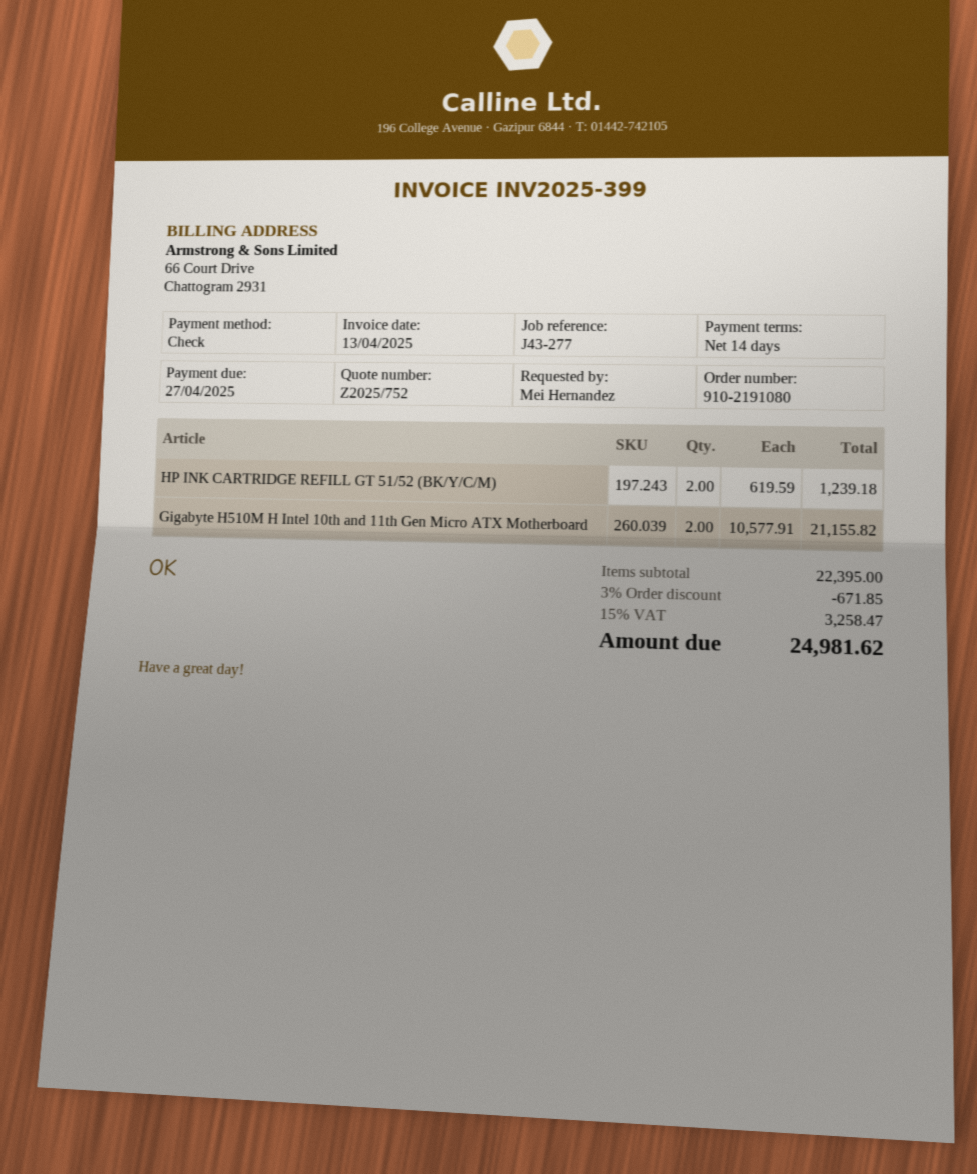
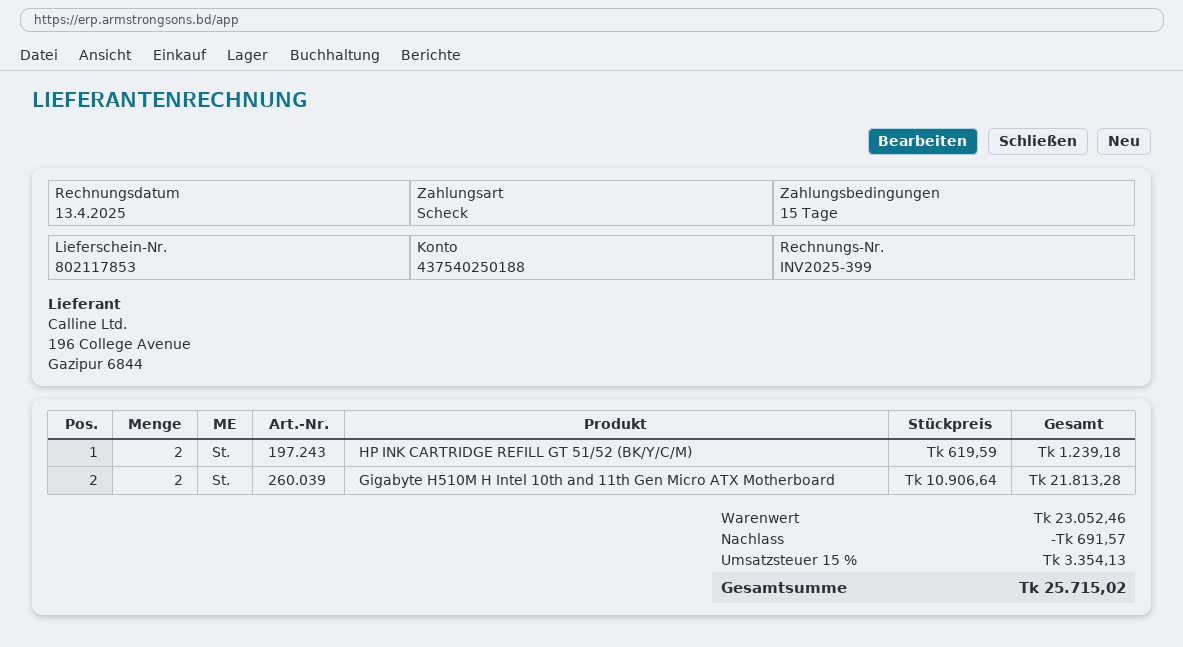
payment terms: 14 days -> 15 days
Gigabyte H510M H Intel 10th and 11th Gen Micro ATX Motherboard: 2 x 10577.91 = 21155.82 -> 2 x 10906.64 = 21813.28
subtotal: 22395.00 -> 23052.46
discount: 671.85 -> 691.57
tax: 15% = 3258.47 -> 15% = 3354.13
total: 24981.62 -> 25715.02

